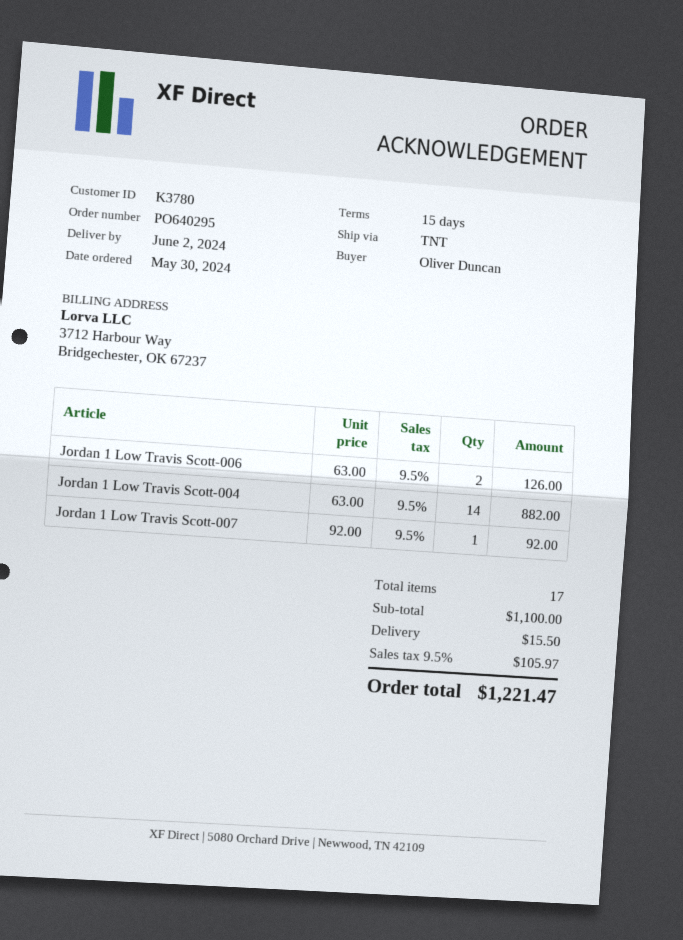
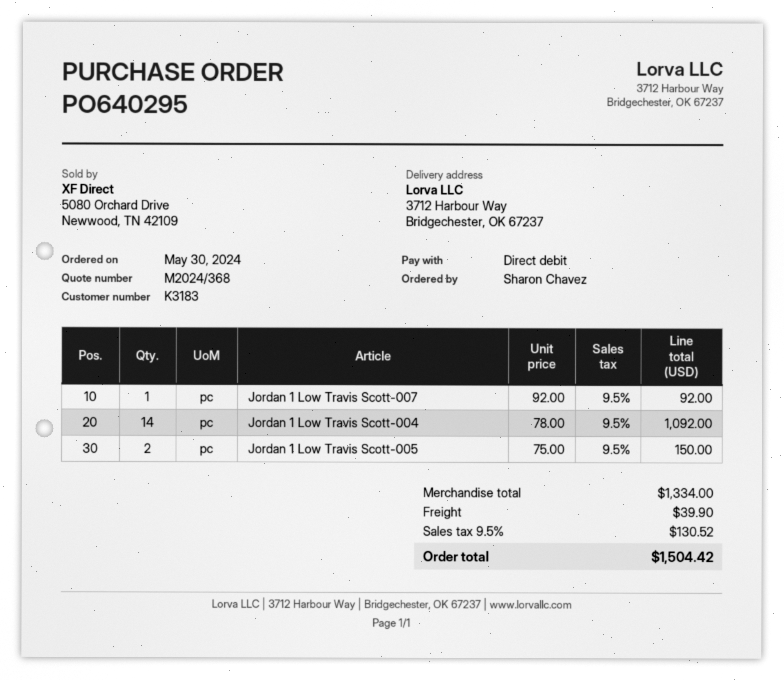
customer number: K3780 -> K3183
ordered by: Oliver Duncan -> Sharon Chavez
Jordan 1 Low Travis Scott-006: 2 x 63.00 = 126.00 -> none
Jordan 1 Low Travis Scott-004: 14 x 63.00 = 882.00 -> 14 x 78.00 = 1092.00
Jordan 1 Low Travis Scott-005: none -> 2 x 75.00 = 150.00
subtotal: 1100.00 -> 1334.00
shipping: 15.50 -> 39.90
tax: 9.5% = 105.97 -> 9.5% = 130.52
total: 1221.47 -> 1504.42

